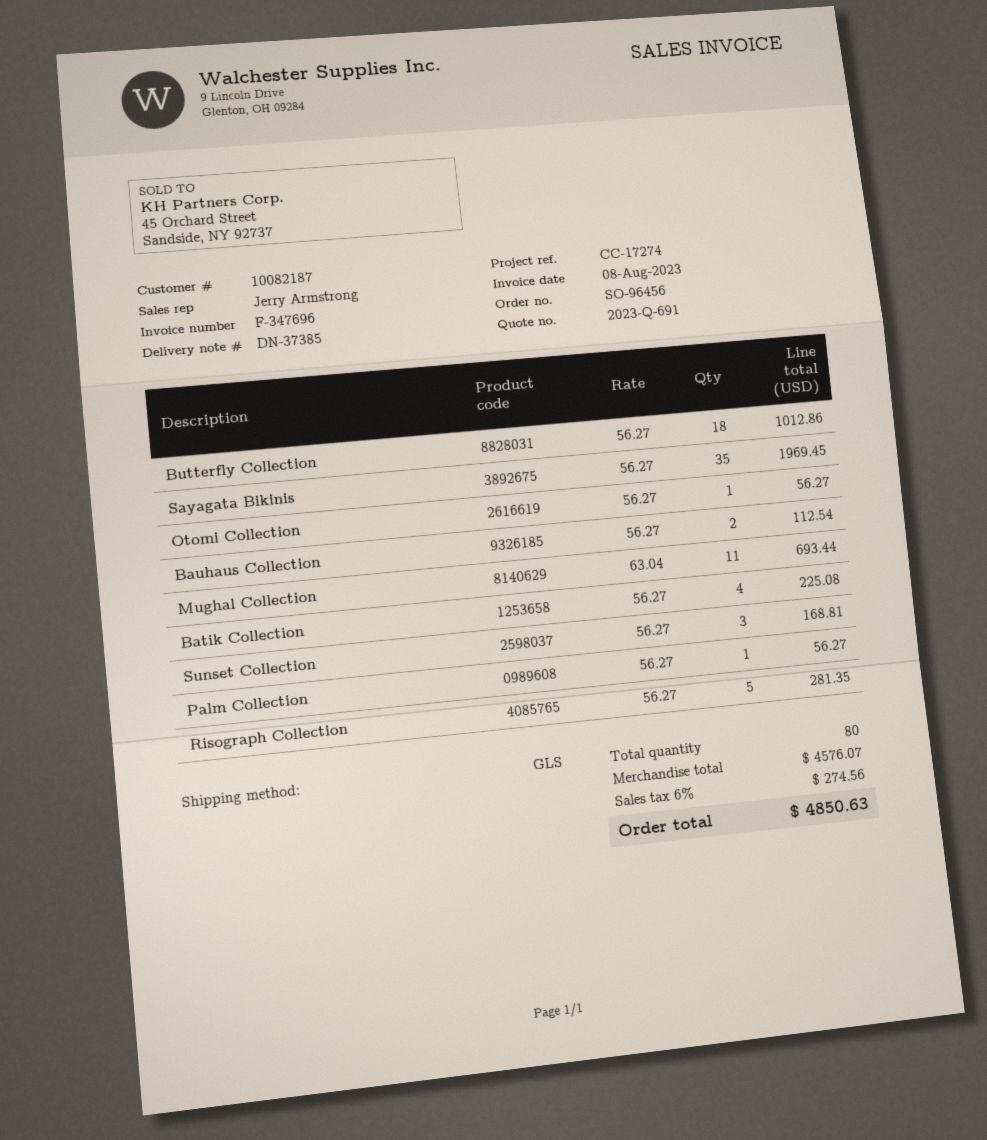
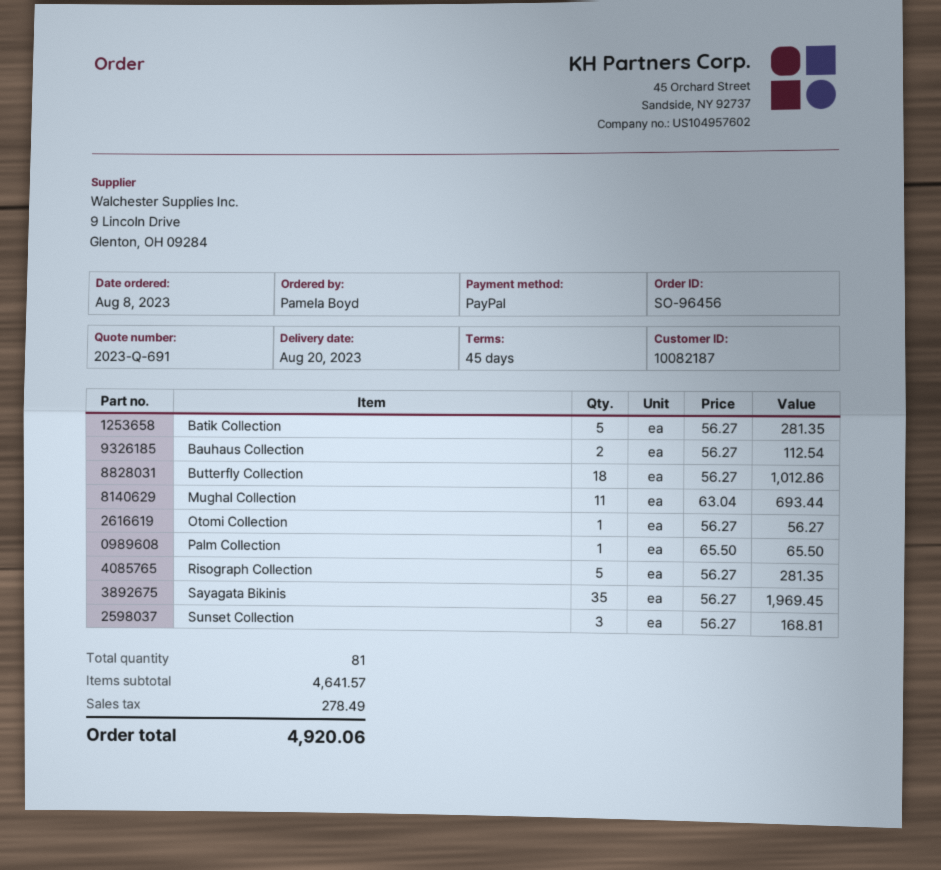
Batik Collection: 4 x 56.27 = 225.08 -> 5 x 56.27 = 281.35
Palm Collection: 1 x 56.27 = 56.27 -> 1 x 65.50 = 65.50
total quantity: 80 -> 81
subtotal: 4576.07 -> 4641.57
tax: 274.56 -> 278.49
total: 4850.63 -> 4920.06

